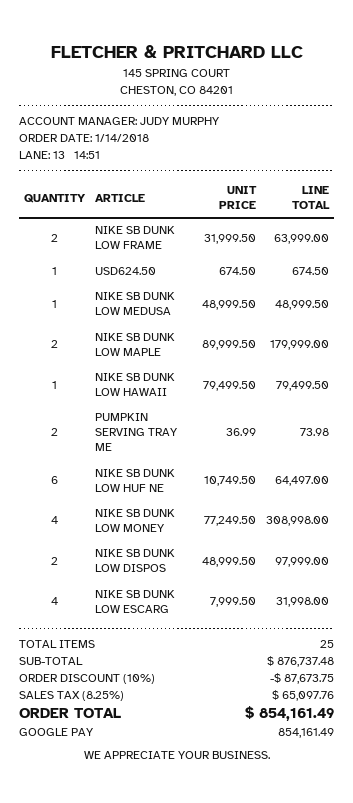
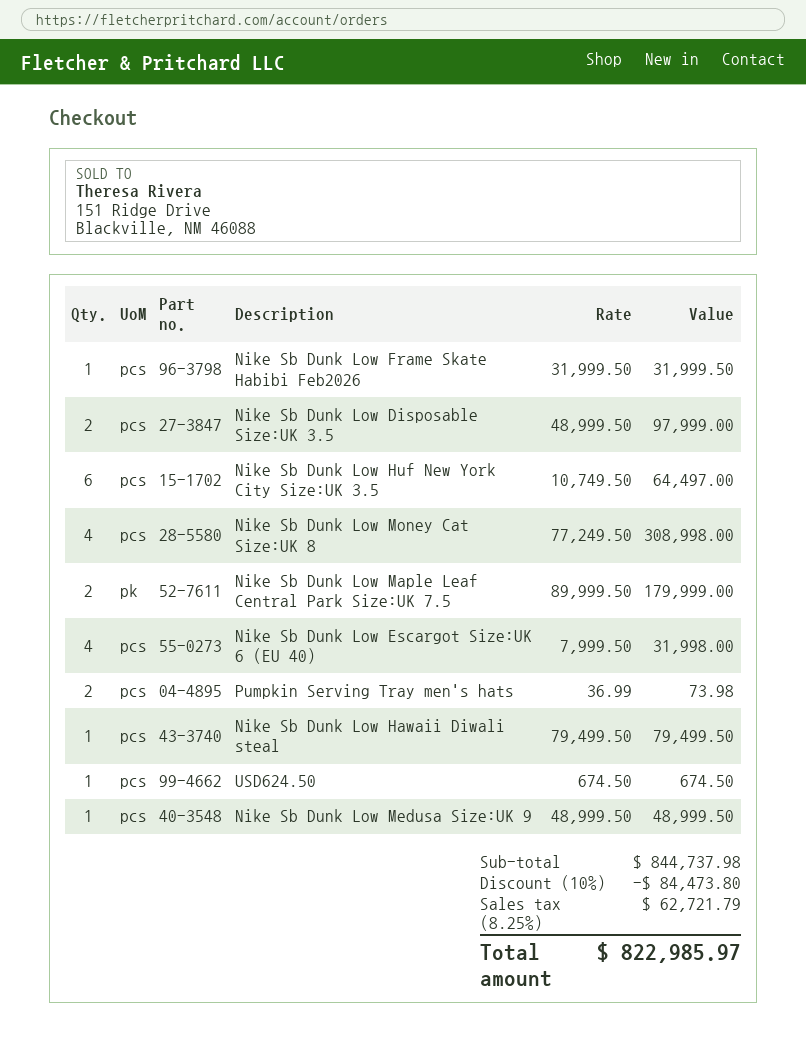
NIKE SB DUNK LOW FRAME: 2 x 31999.50 = 63999.00 -> 1 x 31999.50 = 31999.50
subtotal: 876737.48 -> 844737.98
discount: 10% = 87673.75 -> 10% = 84473.80
tax: 8.25% = 65097.76 -> 8.25% = 62721.79
total: 854161.49 -> 822985.97

